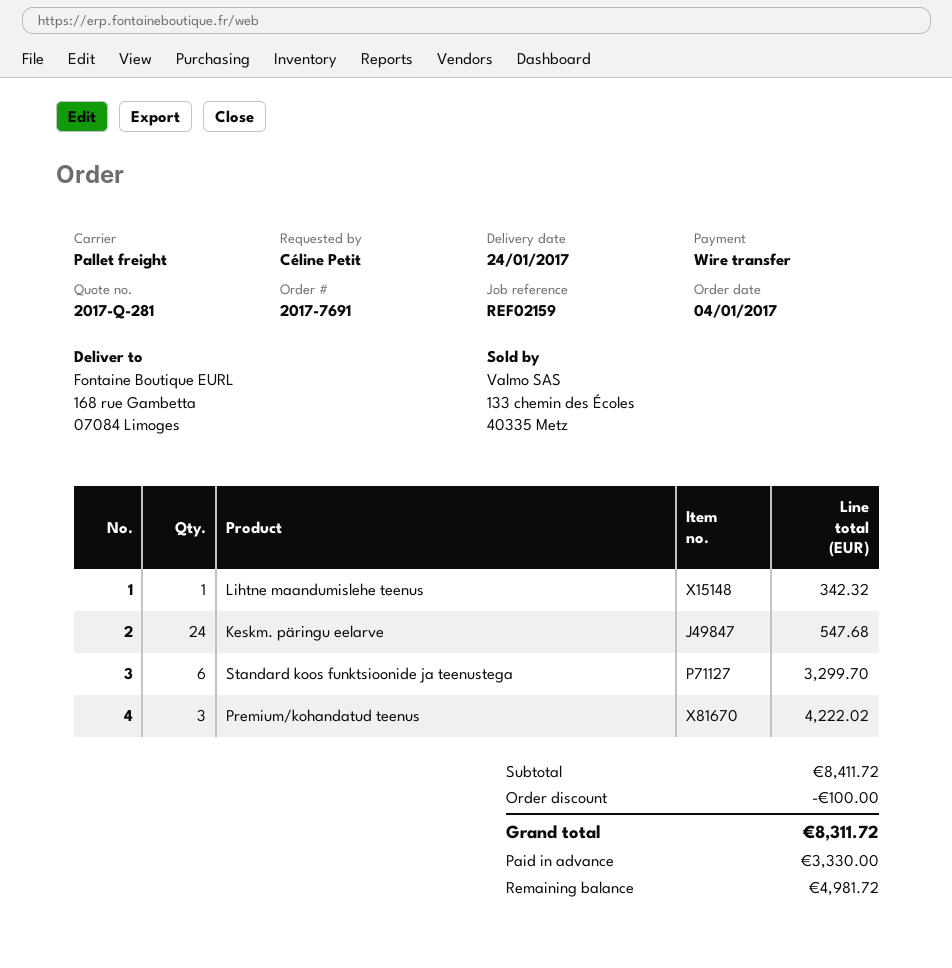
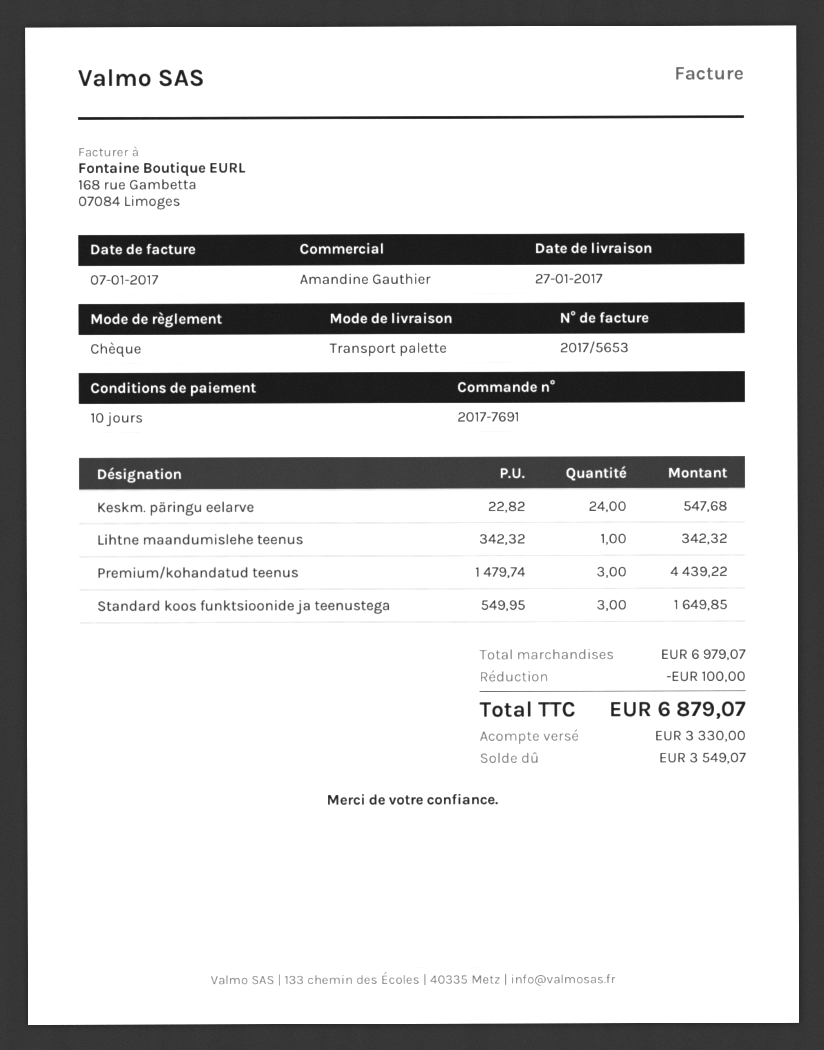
delivery date: 2017-01-24 -> 2017-01-27
payment method: bank transfer -> cheque
Standard koos funktsioonide ja teenustega: 6 for 3299.70 -> 3 for 1649.85
Premium/kohandatud teenus: 3 for 4222.02 -> 3 for 4439.22
subtotal: 8411.72 -> 6979.07
total: 8311.72 -> 6879.07
balance: 4981.72 -> 3549.07

